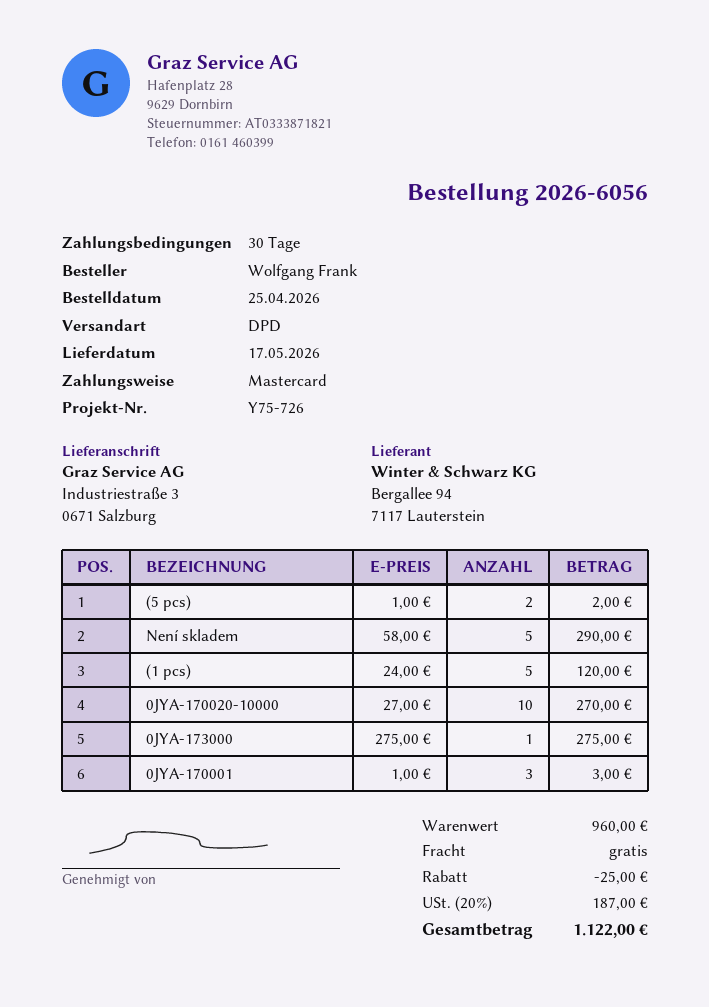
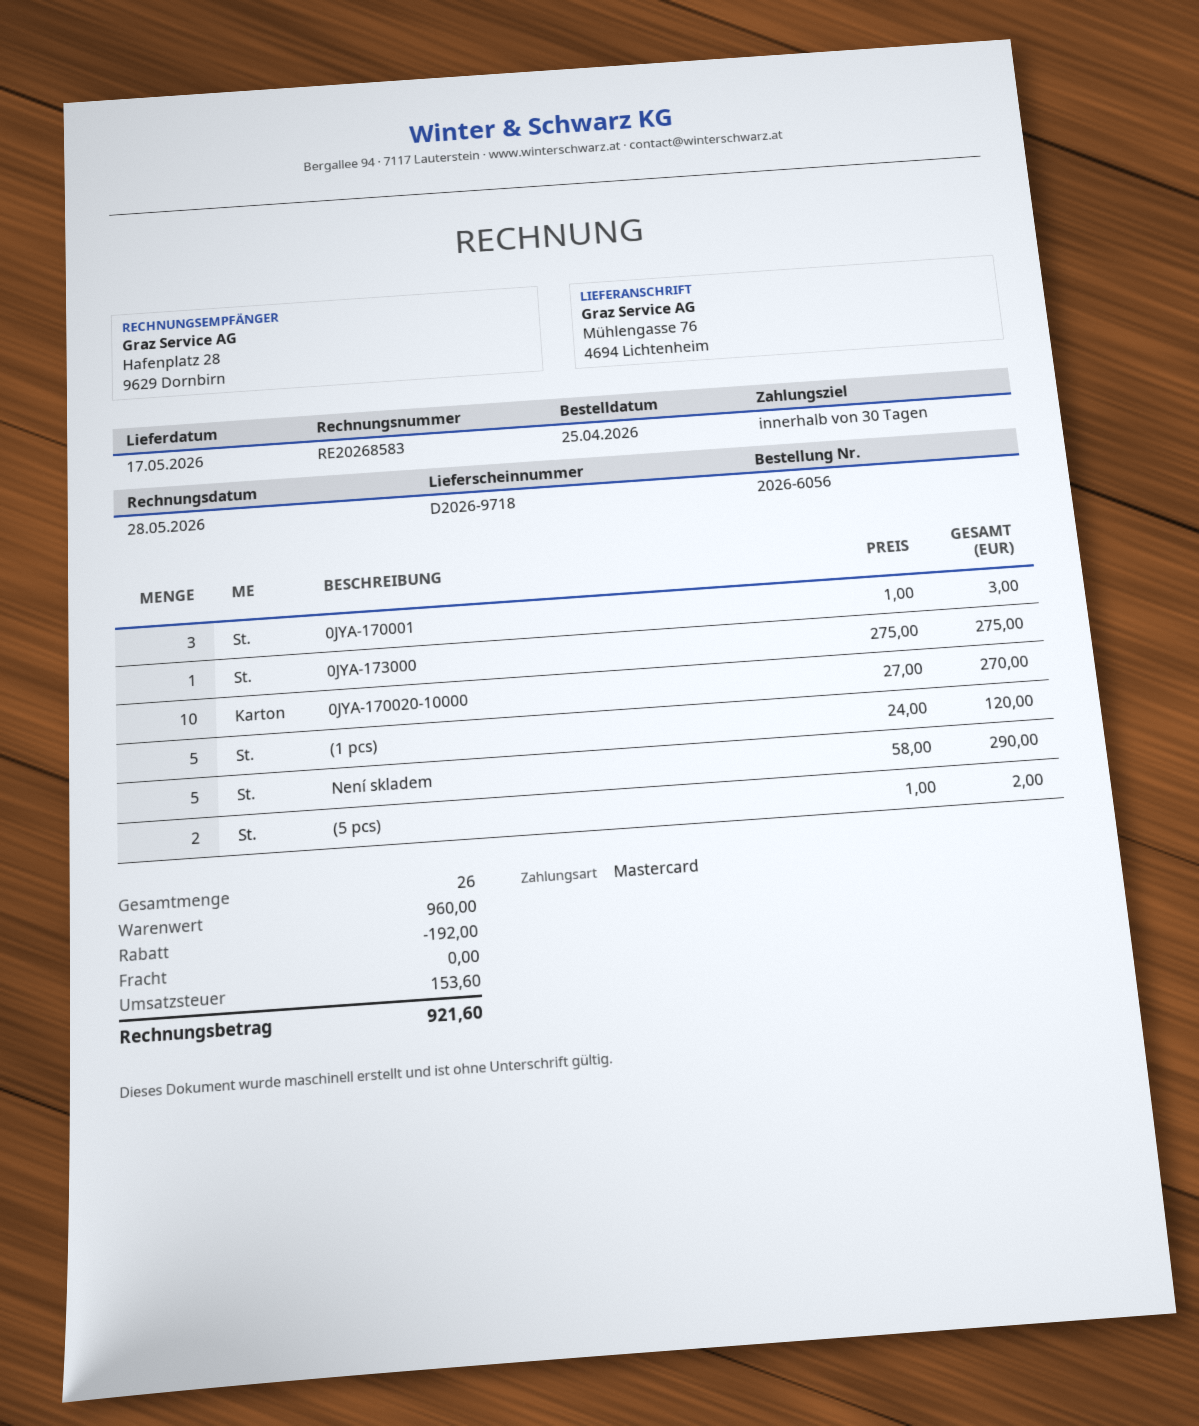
ship to: Industriestraße 3, 0671 Salzburg -> Mühlengasse 76, 4694 Lichtenheim
discount: 25.00 -> 192.00
tax: 187.00 -> 153.60
total: 1122.00 -> 921.60

